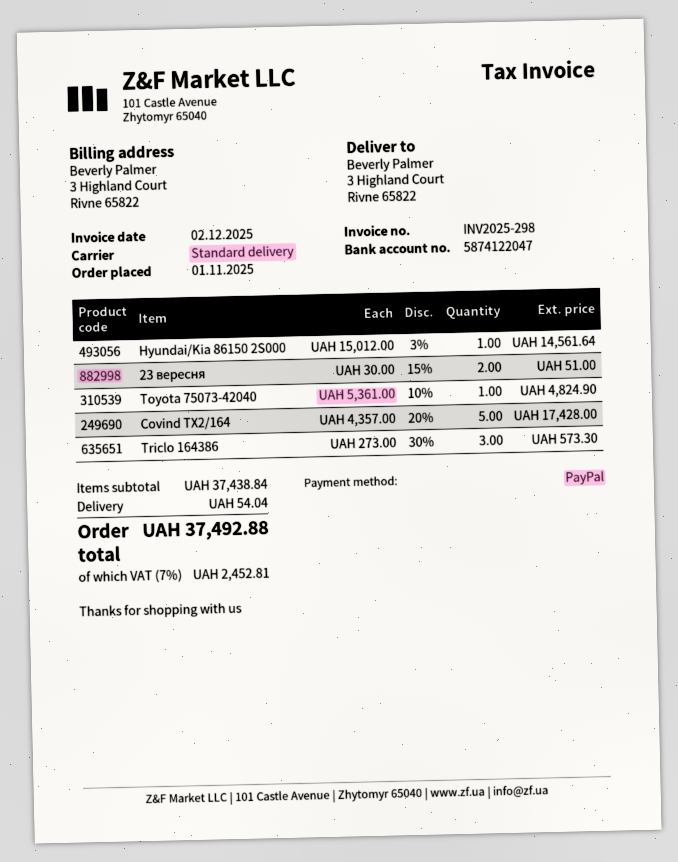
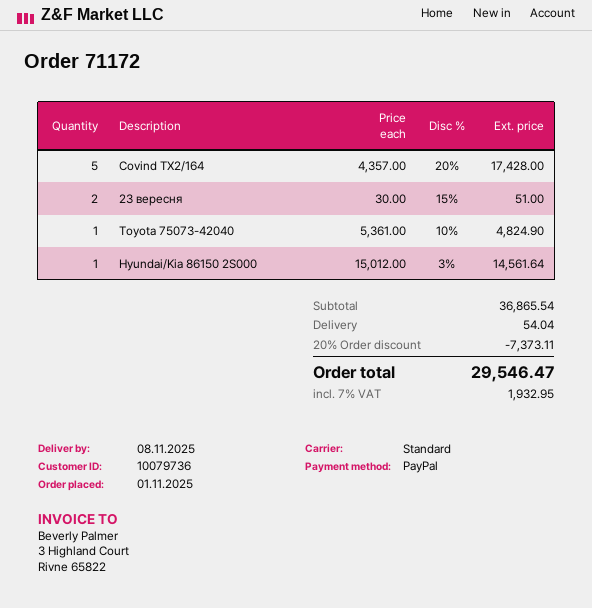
Triclo 164386: 3 x 273.00 - 30% = 573.30 -> none
subtotal: 37438.84 -> 36865.54
discount: none -> 20% = 7373.11
tax: 7% = 2452.81 -> 7% = 1932.95
total: 37492.88 -> 29546.47

